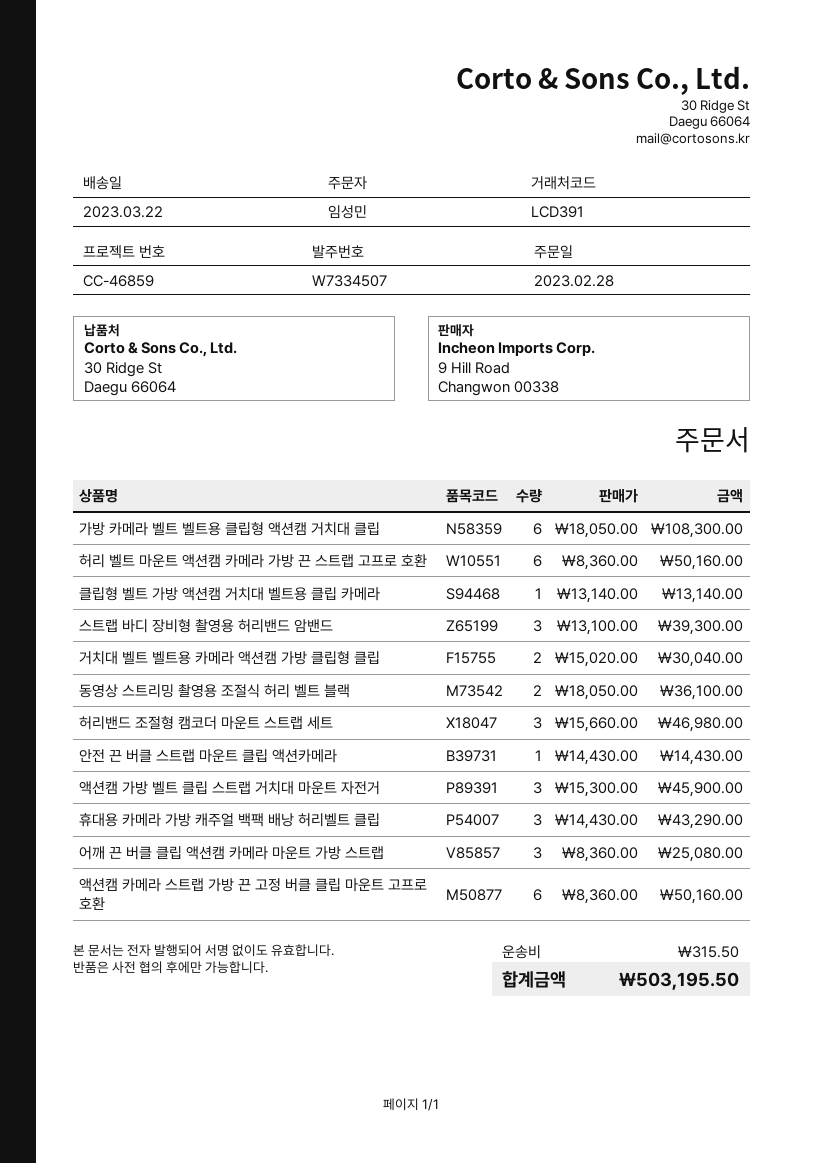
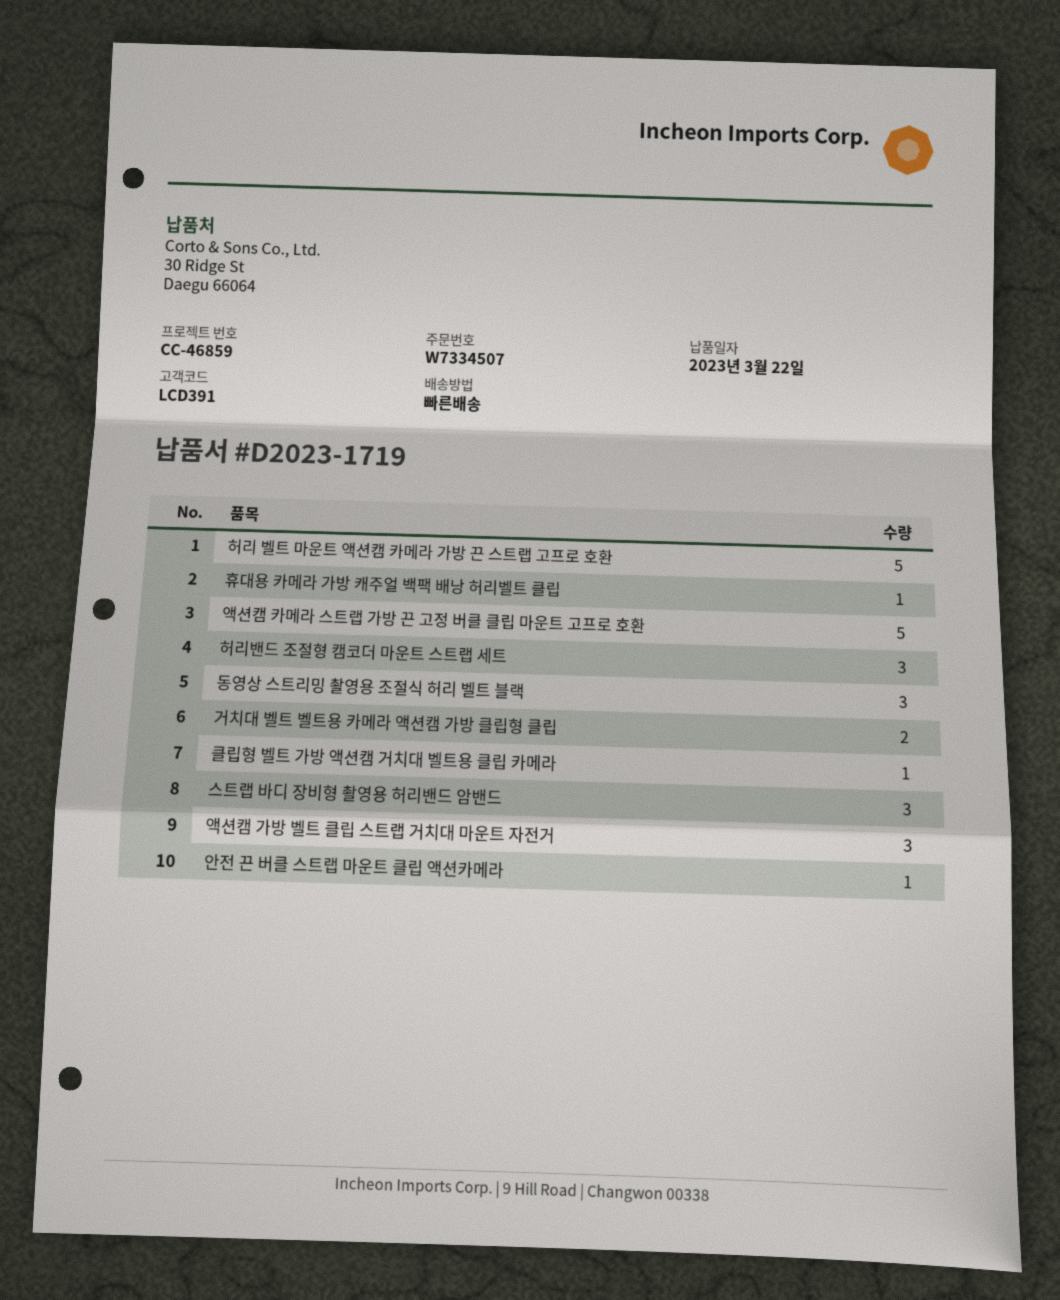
가방 카메라 벨트 벨트용 클립형 액션캠 거치대 클립: 6 -> none
허리 벨트 마운트 액션캠 카메라 가방 끈 스트랩 고프로 호환: 6 -> 5
동영상 스트리밍 촬영용 조절식 허리 벨트 블랙: 2 -> 3
휴대용 카메라 가방 캐주얼 백팩 배낭 허리벨트 클립: 3 -> 1
어깨 끈 버클 클립 액션캠 카메라 마운트 가방 스트랩: 3 -> none
액션캠 카메라 스트랩 가방 끈 고정 버클 클립 마운트 고프로 호환: 6 -> 5

